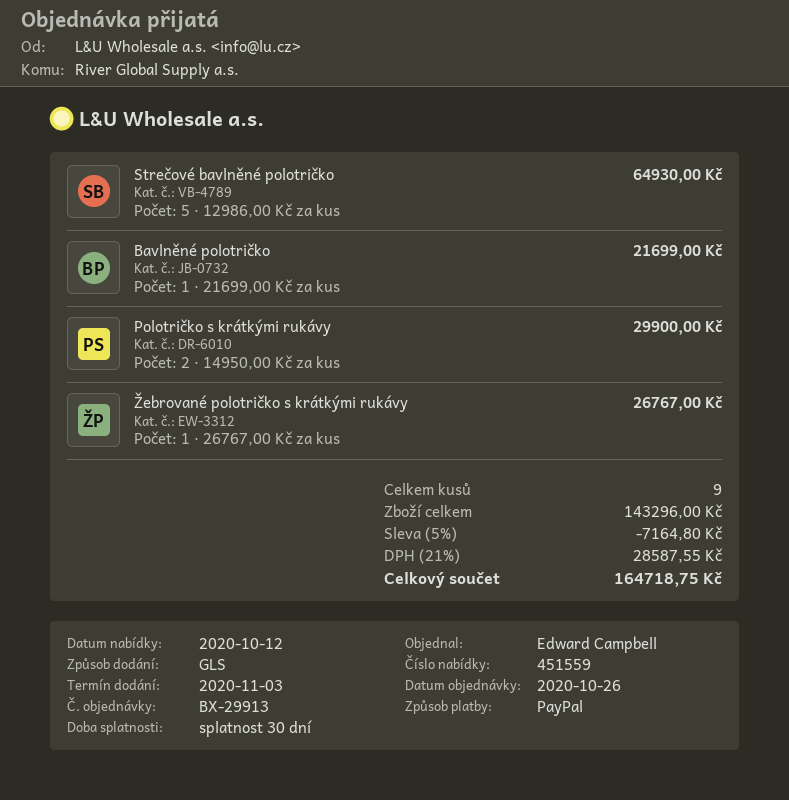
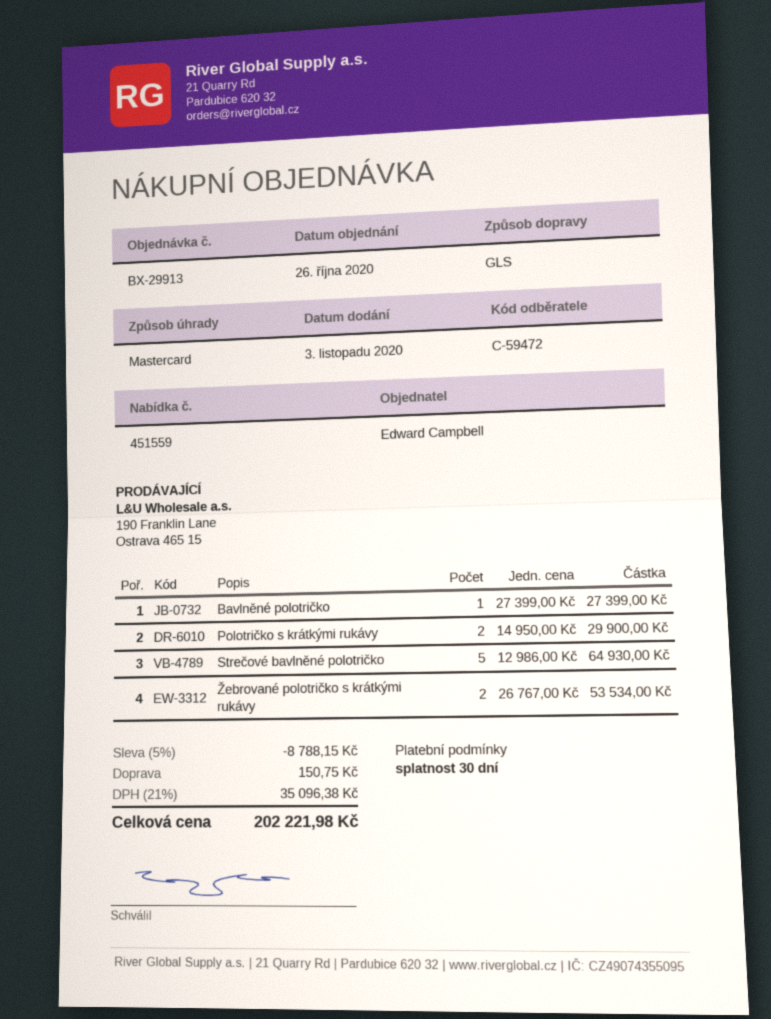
payment method: PayPal -> Mastercard
Bavlněné polotričko: 1 x 21699.00 = 21699.00 -> 1 x 27399.00 = 27399.00
Žebrované polotričko s krátkými rukávy: 1 x 26767.00 = 26767.00 -> 2 x 26767.00 = 53534.00
discount: 5% = 7164.80 -> 5% = 8788.15
shipping: none -> 150.75
tax: 21% = 28587.55 -> 21% = 35096.38
total: 164718.75 -> 202221.98

